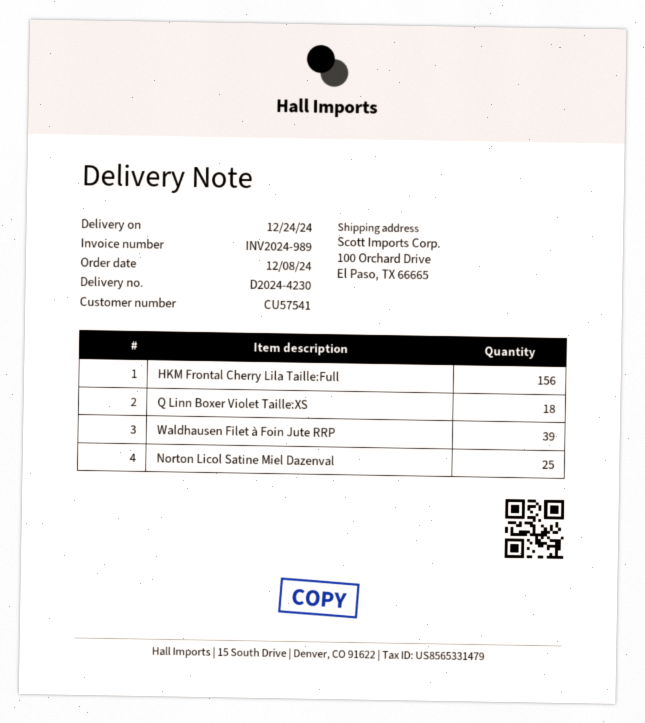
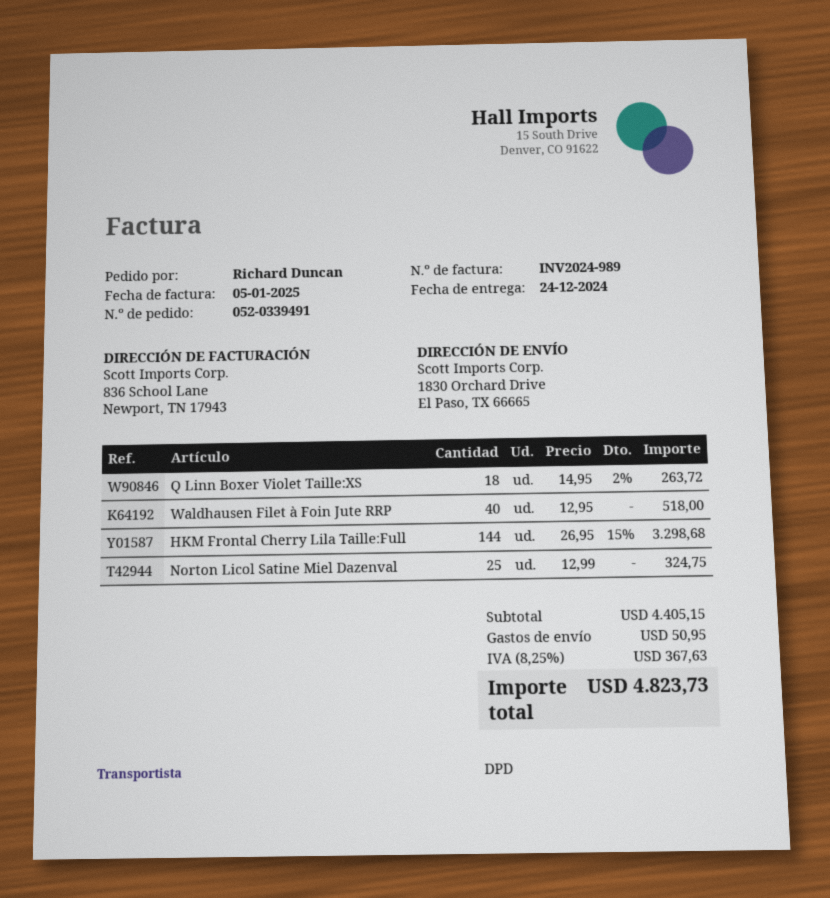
ship to: 100 Orchard Drive, El Paso, TX 66665 -> 1830 Orchard Drive, El Paso, TX 66665
HKM Frontal Cherry Lila Taille:Full: 156 -> 144
Waldhausen Filet à Foin Jute RRP: 39 -> 40

